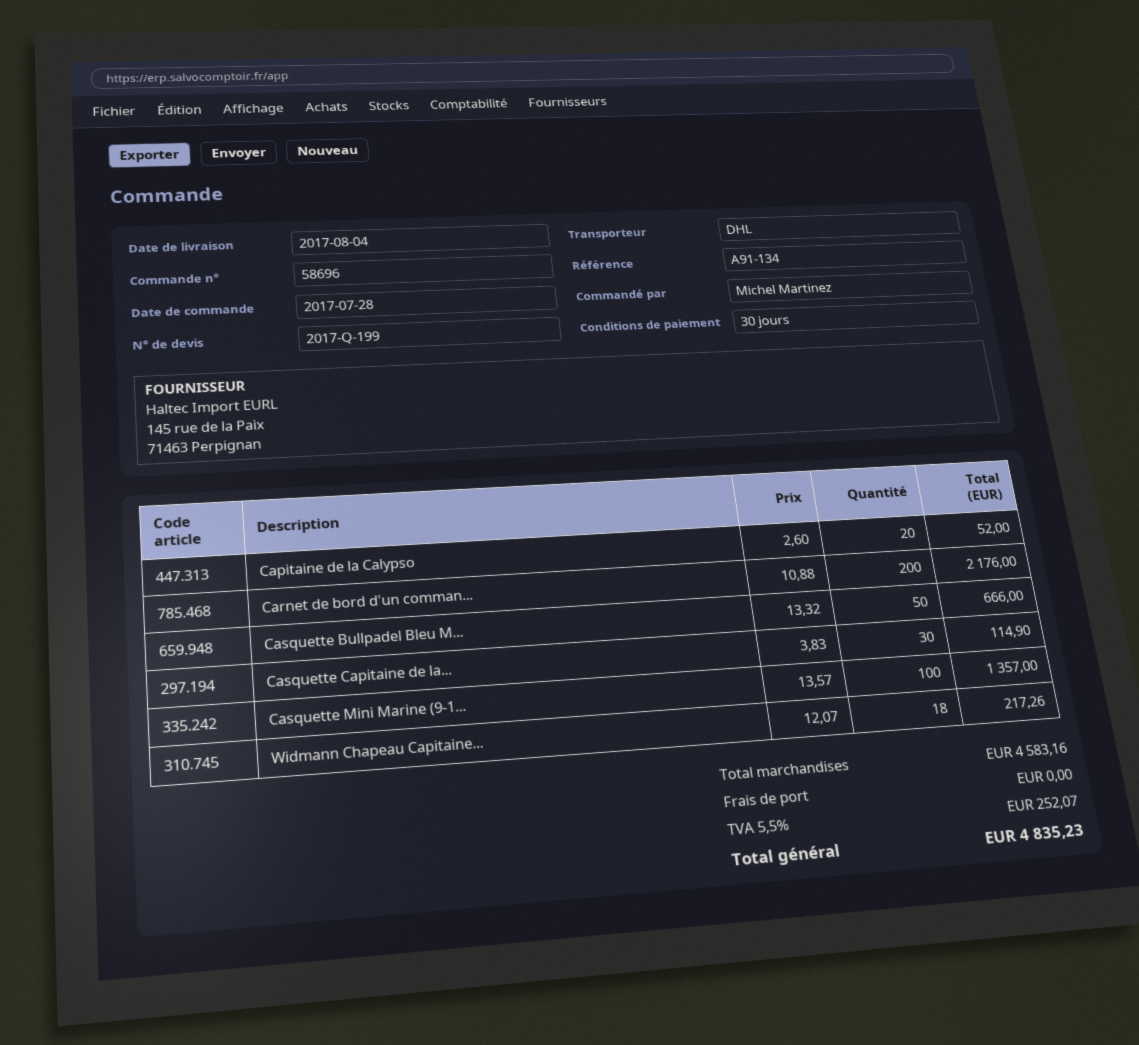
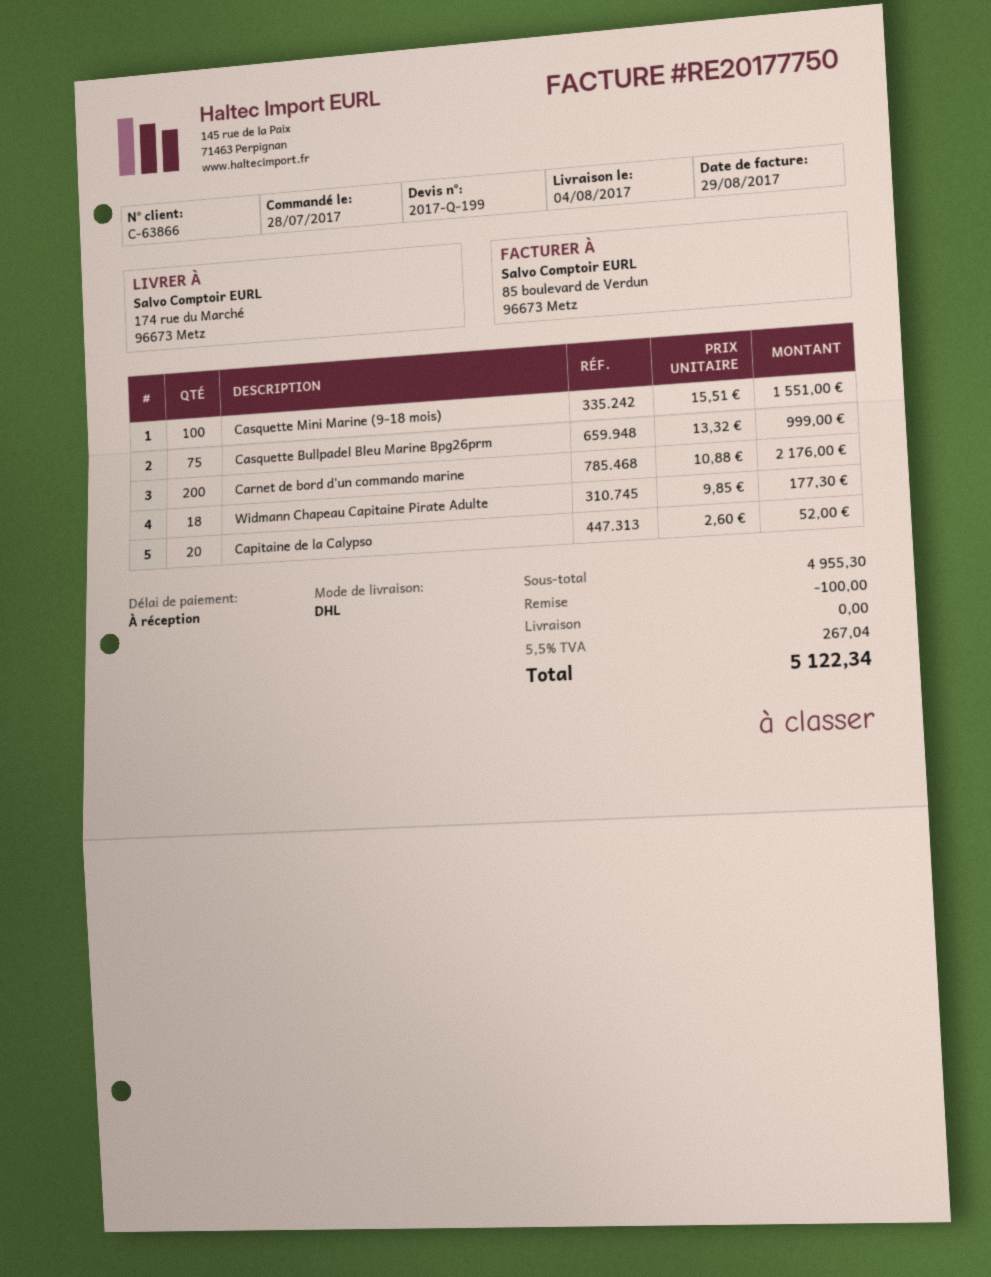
payment terms: 30 days -> on receipt
Casquette Bullpadel Bleu M...: 50 x 13.32 = 666.00 -> 75 x 13.32 = 999.00
Casquette Capitaine de la...: 30 x 3.83 = 114.90 -> none
Casquette Mini Marine (9-1...: 100 x 13.57 = 1357.00 -> 100 x 15.51 = 1551.00
Widmann Chapeau Capitaine...: 18 x 12.07 = 217.26 -> 18 x 9.85 = 177.30
subtotal: 4583.16 -> 4955.30
discount: none -> 100.00
tax: 5.5% = 252.07 -> 5.5% = 267.04
total: 4835.23 -> 5122.34

